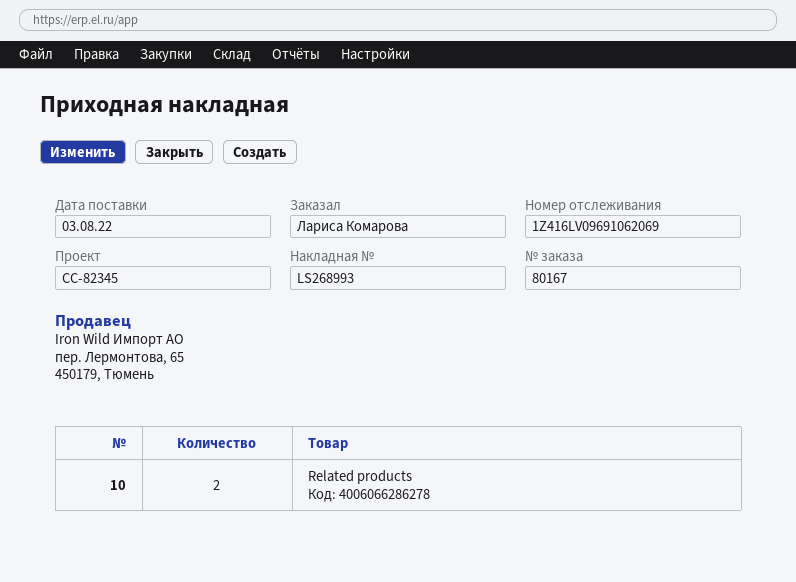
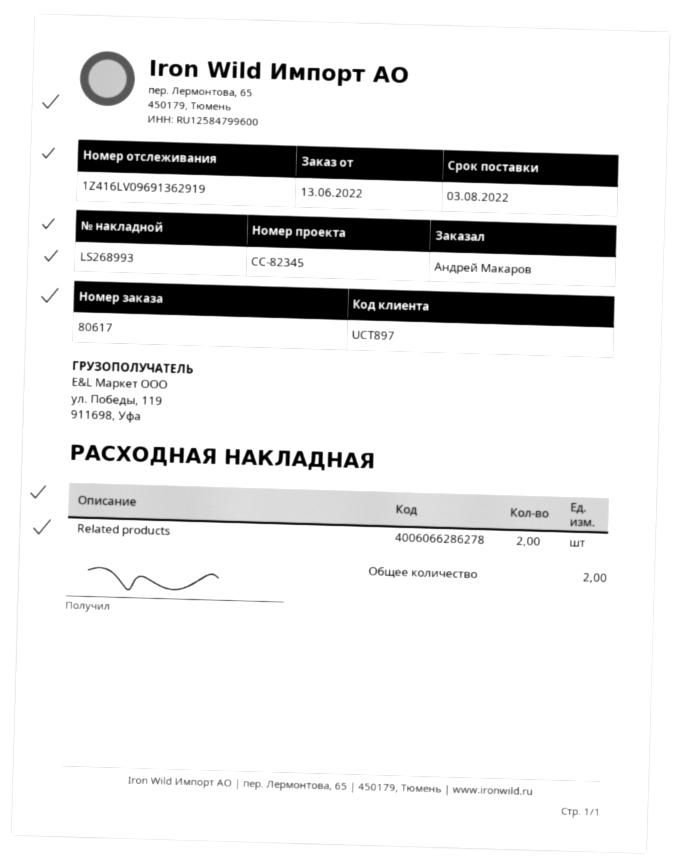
order number: 80167 -> 80617
ordered by: Лариса Комарова -> Андрей Макаров
tracking number: 1Z416LV09691062069 -> 1Z416LV09691362919

